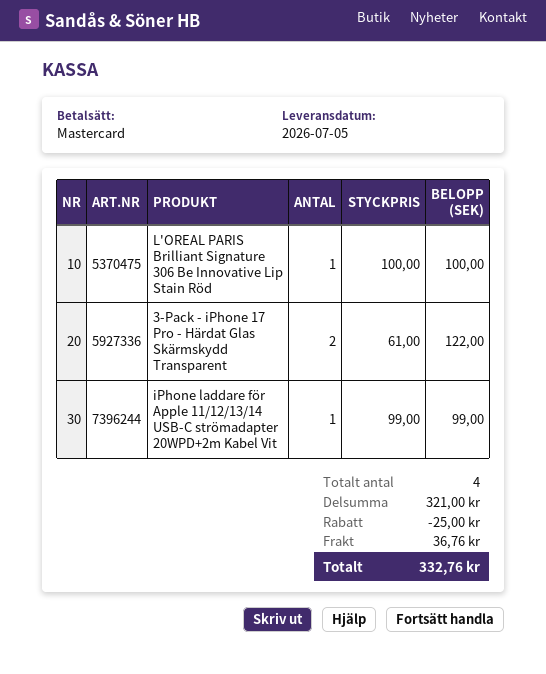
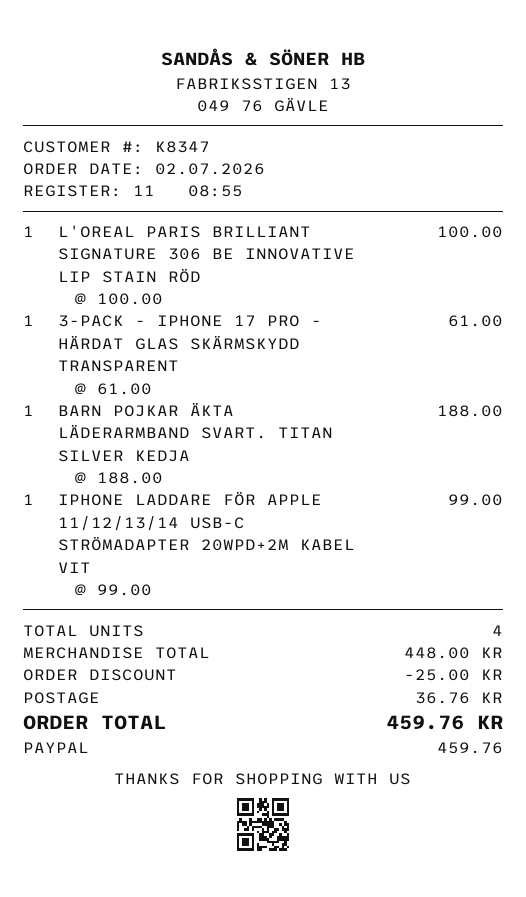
payment method: Mastercard -> PayPal
3-Pack - iPhone 17 Pro - Härdat Glas Skärmskydd Transparent: 2 x 61.00 = 122.00 -> 1 x 61.00 = 61.00
BARN POJKAR ÄKTA LÄDERARMBAND SVART. TITAN SILVER KEDJA: none -> 1 x 188.00 = 188.00
subtotal: 321.00 -> 448.00
total: 332.76 -> 459.76

